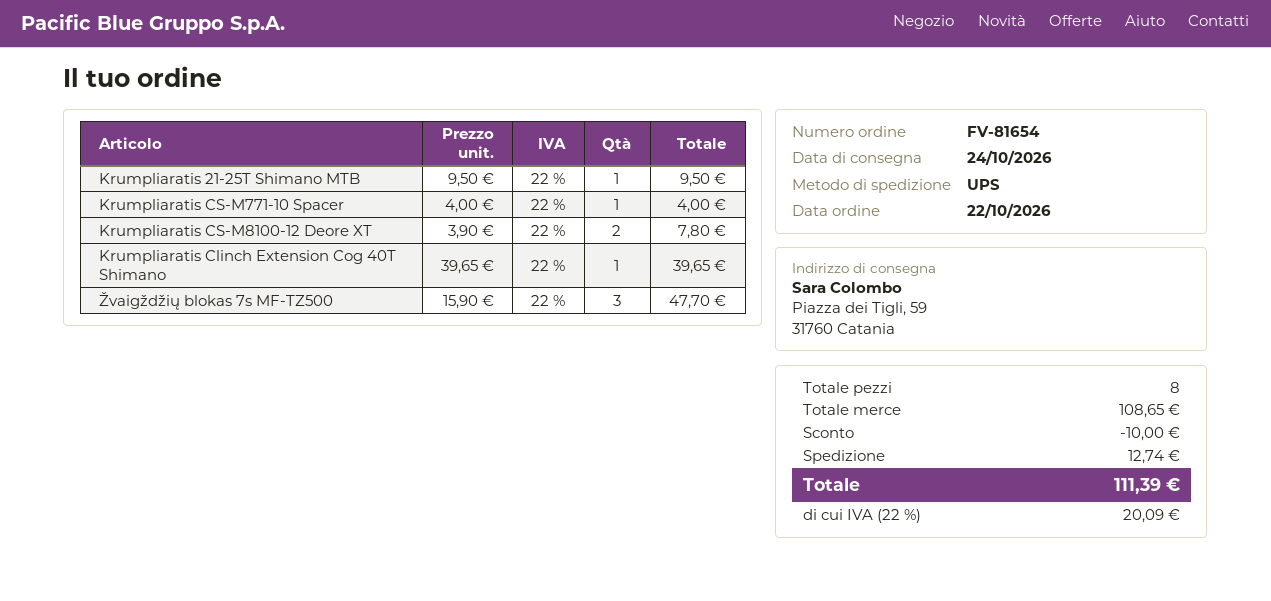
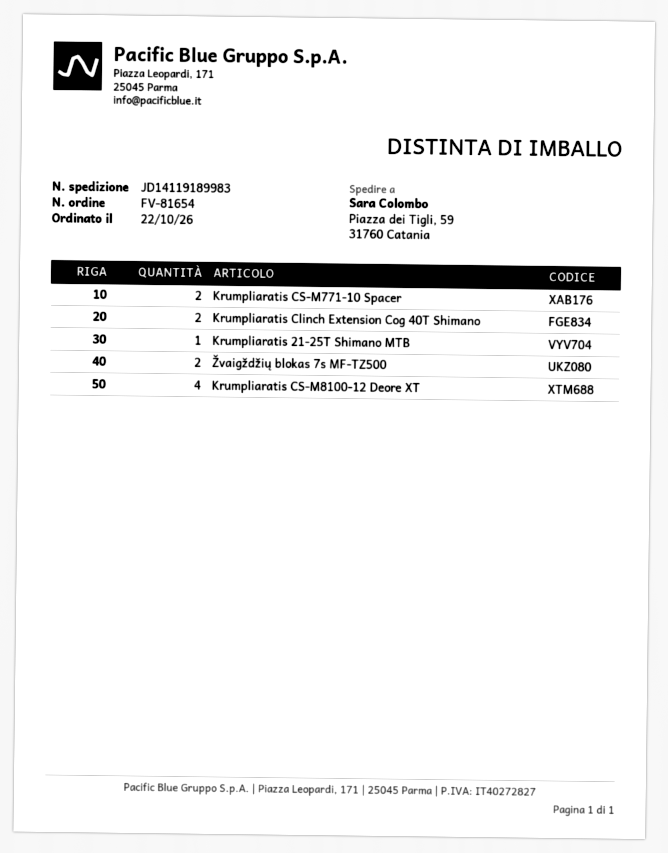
Krumpliaratis CS-M771-10 Spacer: 1 -> 2
Krumpliaratis CS-M8100-12 Deore XT: 2 -> 4
Krumpliaratis Clinch Extension Cog 40T Shimano: 1 -> 2
Žvaigždžių blokas 7s MF-TZ500: 3 -> 2

